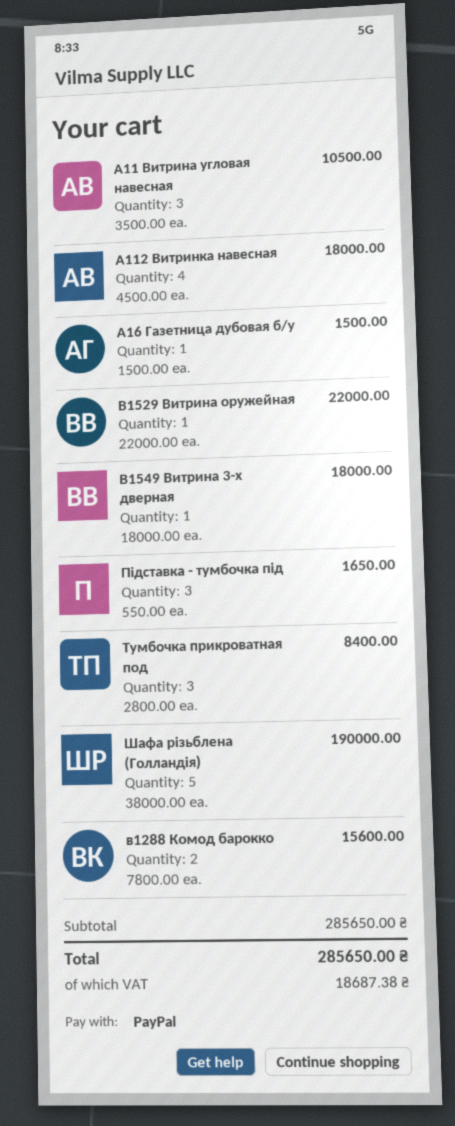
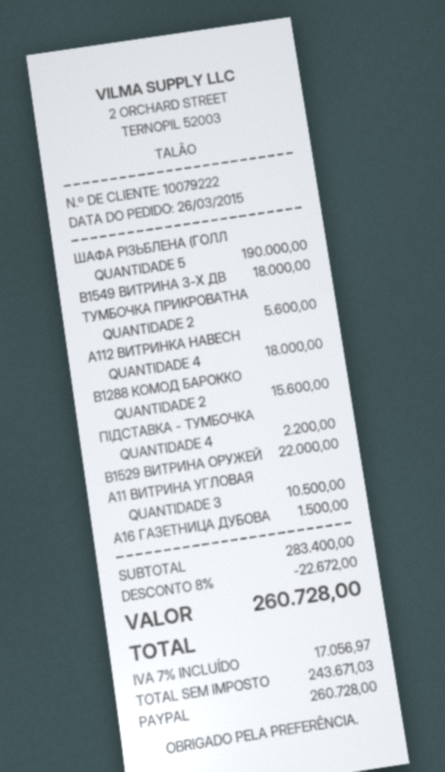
Підставка - тумбочка під: 3 for 1650.00 -> 4 for 2200.00
Тумбочка прикроватная под: 3 for 8400.00 -> 2 for 5600.00
subtotal: 285650.00 -> 283400.00
discount: none -> 8% = 22672.00
tax: 18687.38 -> 17056.97
total: 285650.00 -> 260728.00

